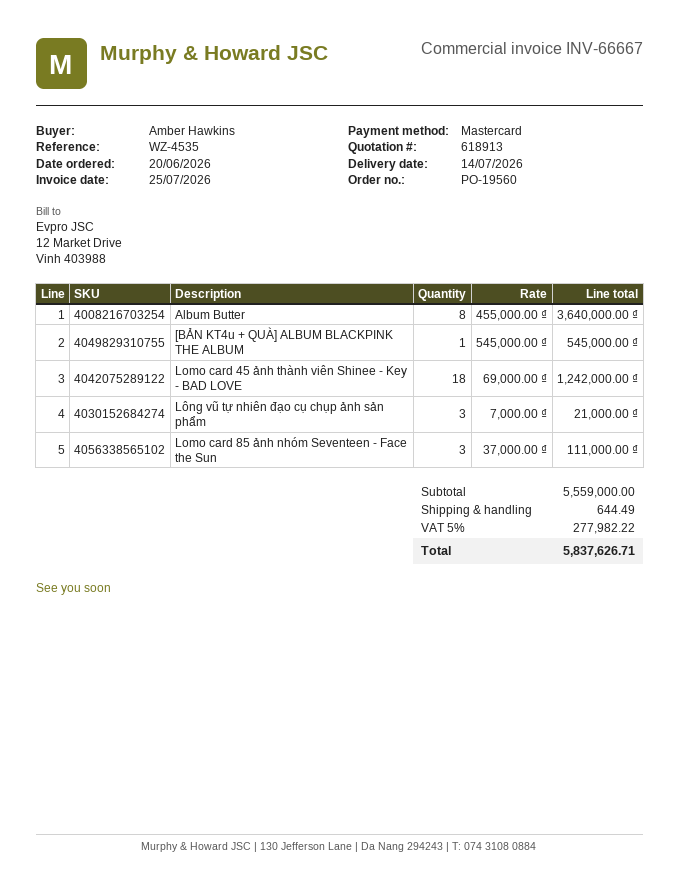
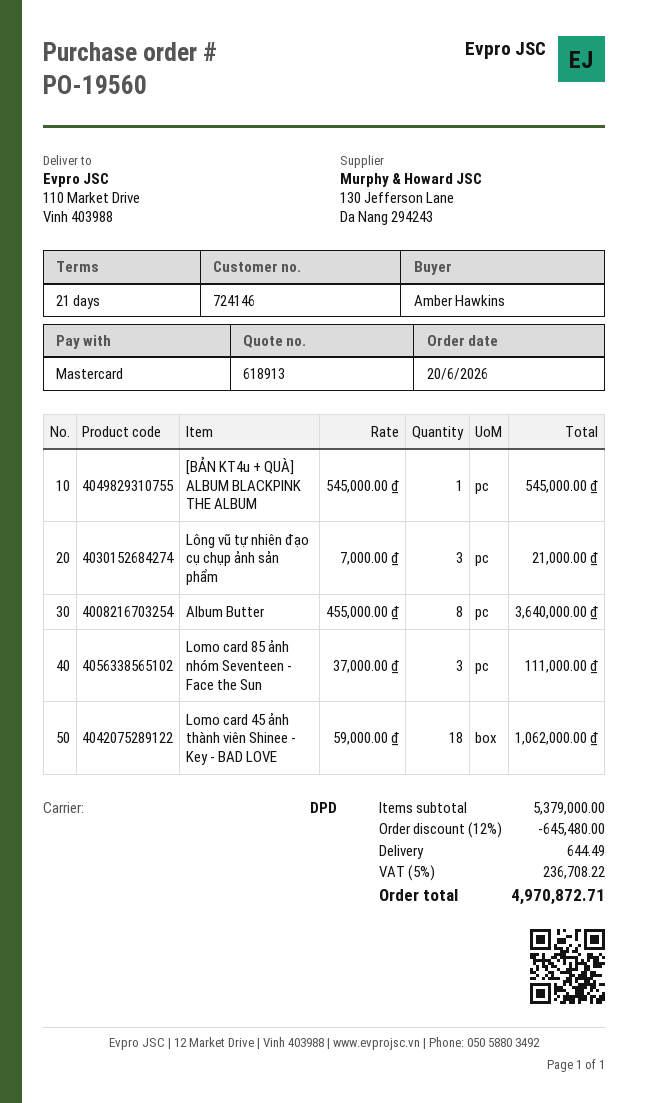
Lomo card 45 ảnh thành viên Shinee - Key - BAD LOVE: 18 x 69000.00 = 1242000.00 -> 18 x 59000.00 = 1062000.00
subtotal: 5559000.00 -> 5379000.00
discount: none -> 12% = 645480.00
tax: 5% = 277982.22 -> 5% = 236708.22
total: 5837626.71 -> 4970872.71

